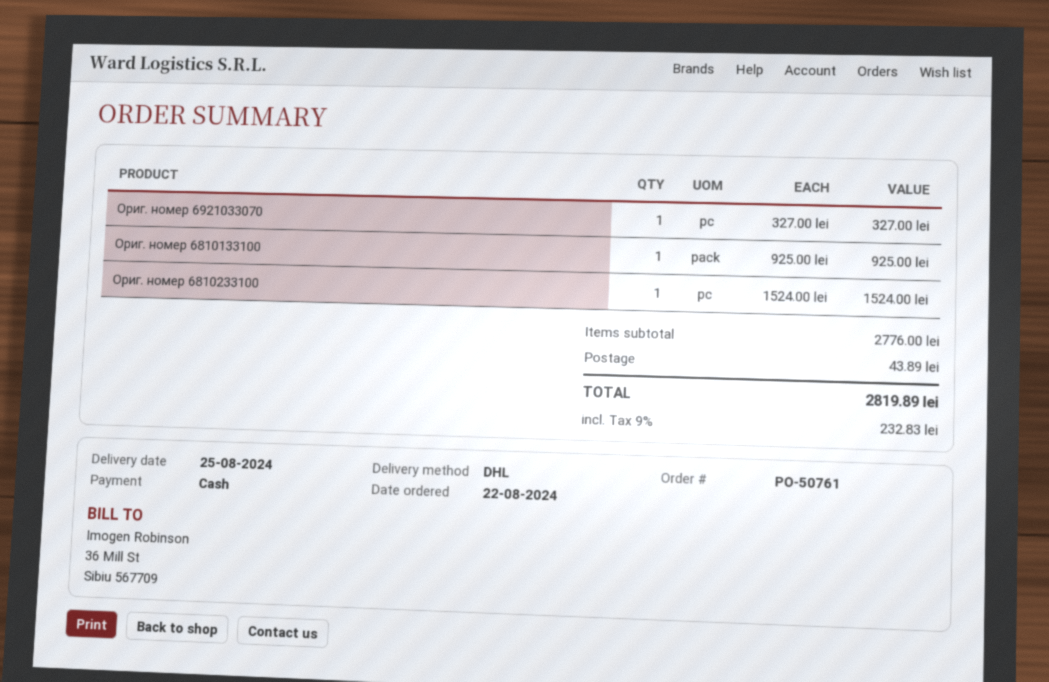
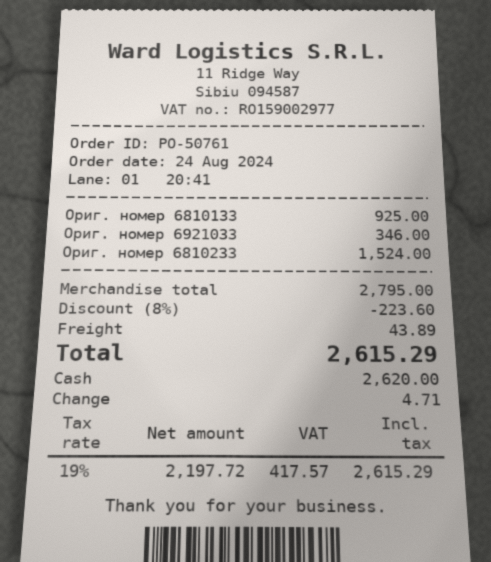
order date: 2024-08-22 -> 2024-08-24
Ориг. номер 6921033070: 1 x 327.00 = 327.00 -> 1 x 346.00 = 346.00
subtotal: 2776.00 -> 2795.00
discount: none -> 8% = 223.60
tax: 9% = 232.83 -> 19% = 417.57
total: 2819.89 -> 2615.29

